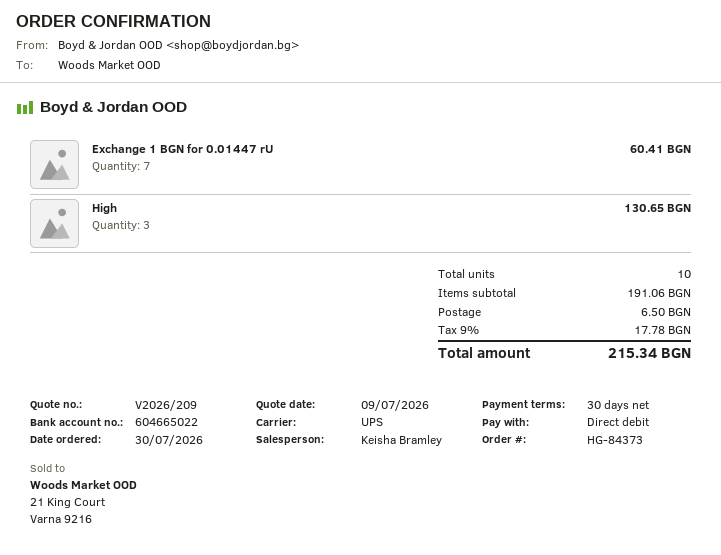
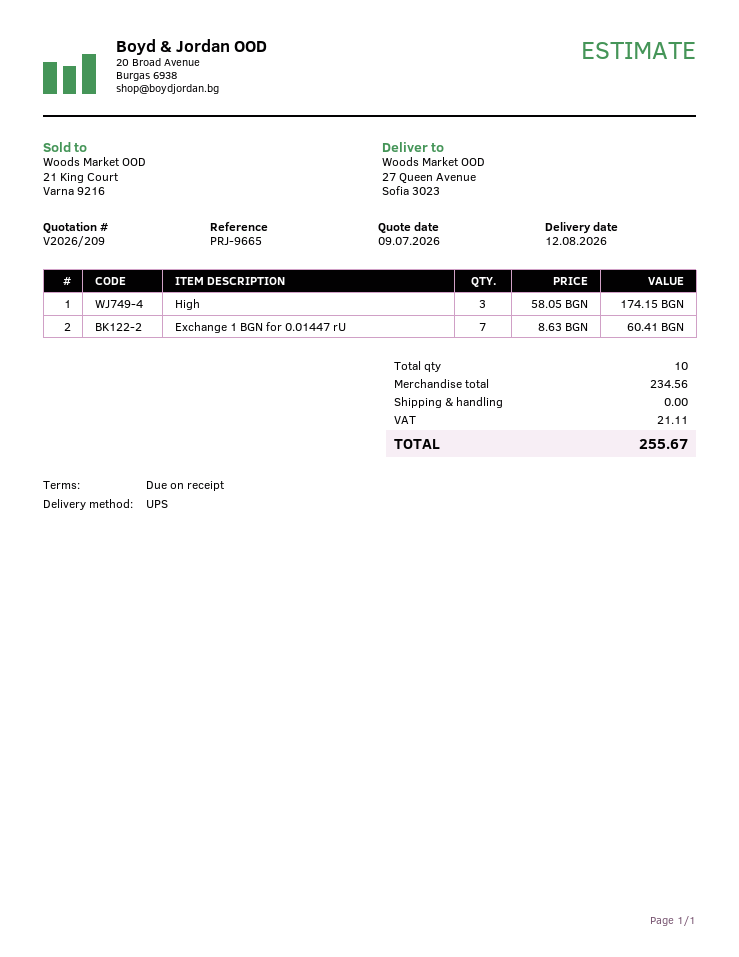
payment terms: 30 days -> on receipt
High: 3 for 130.65 -> 3 for 174.15
subtotal: 191.06 -> 234.56
shipping: 6.50 -> 0.00
tax: 17.78 -> 21.11
total: 215.34 -> 255.67

